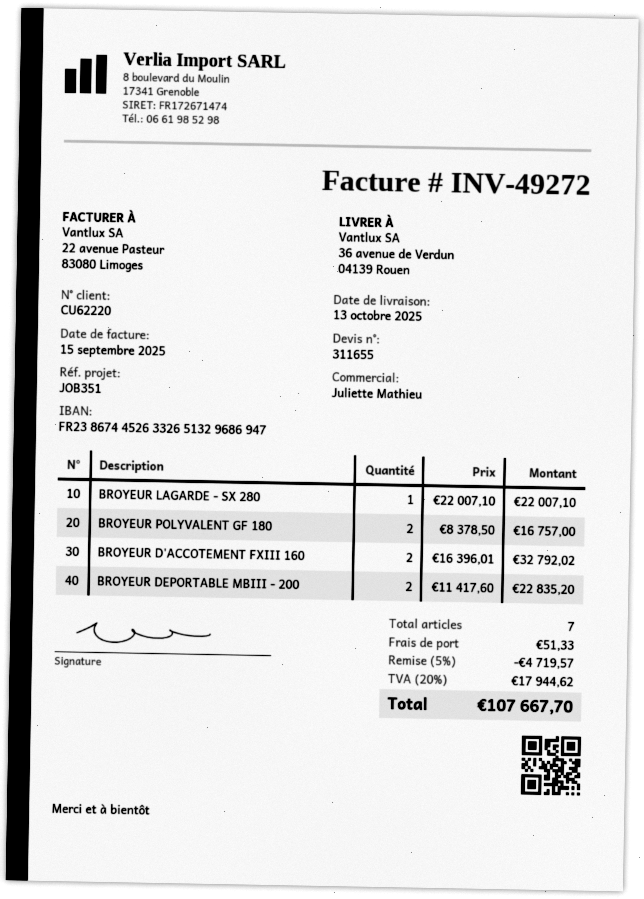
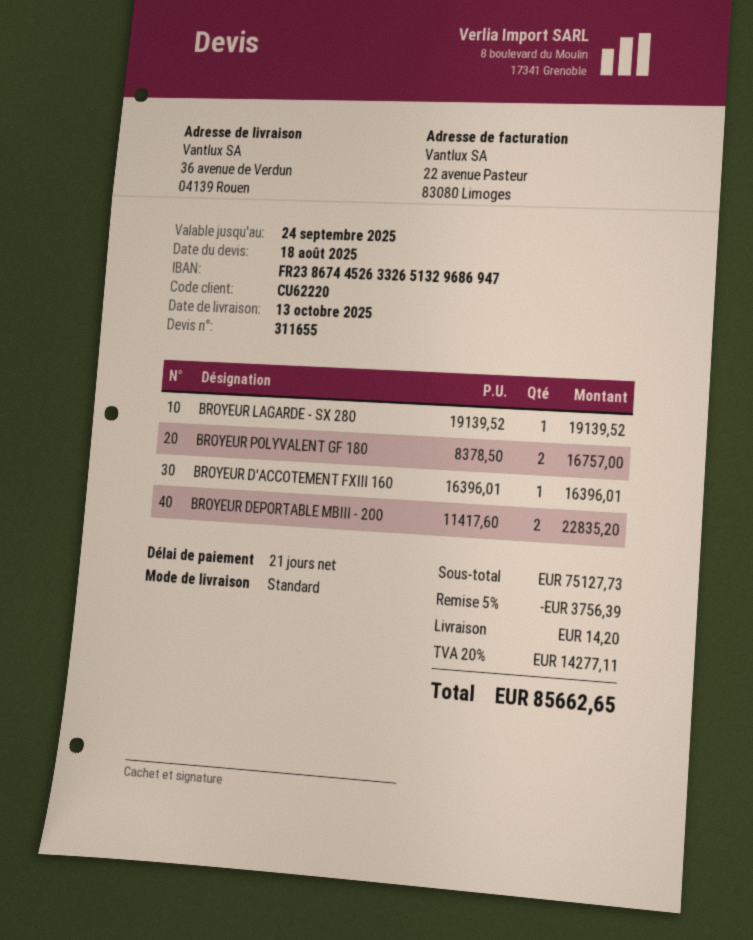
BROYEUR LAGARDE - SX 280: 1 x 22007.10 = 22007.10 -> 1 x 19139.52 = 19139.52
BROYEUR D'ACCOTEMENT FXIII 160: 2 x 16396.01 = 32792.02 -> 1 x 16396.01 = 16396.01
discount: 5% = 4719.57 -> 5% = 3756.39
shipping: 51.33 -> 14.20
tax: 20% = 17944.62 -> 20% = 14277.11
total: 107667.70 -> 85662.65

